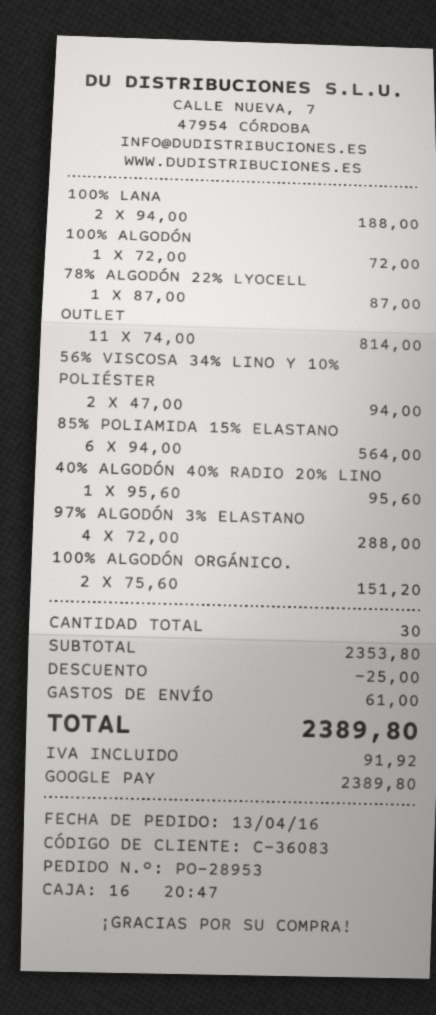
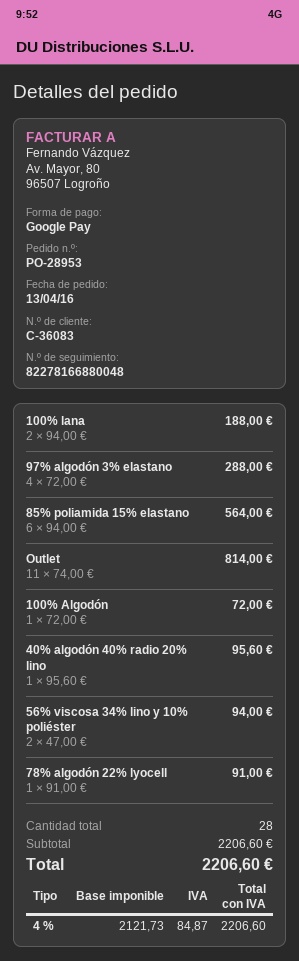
78% ALGODÓN 22% LYOCELL: 1 x 87.00 = 87.00 -> 1 x 91.00 = 91.00
100% ALGODÓN ORGÁNICO.: 2 x 75.60 = 151.20 -> none
total quantity: 30 -> 28
subtotal: 2353.80 -> 2206.60
discount: 25.00 -> none
shipping: 61.00 -> none
tax: 91.92 -> 84.87
total: 2389.80 -> 2206.60

